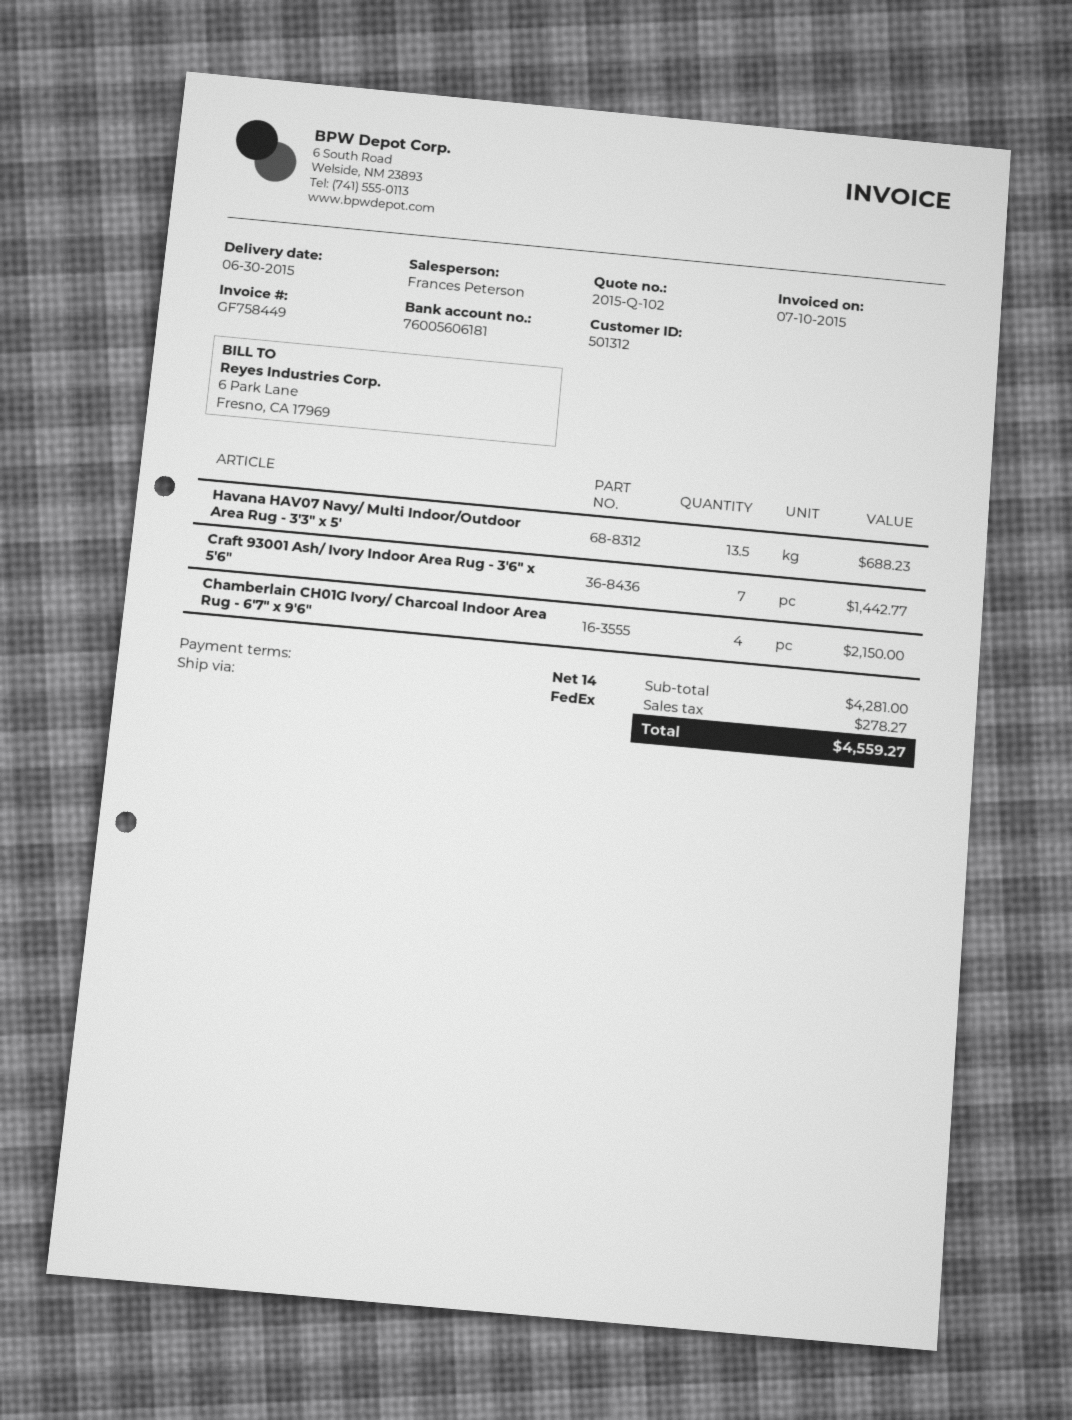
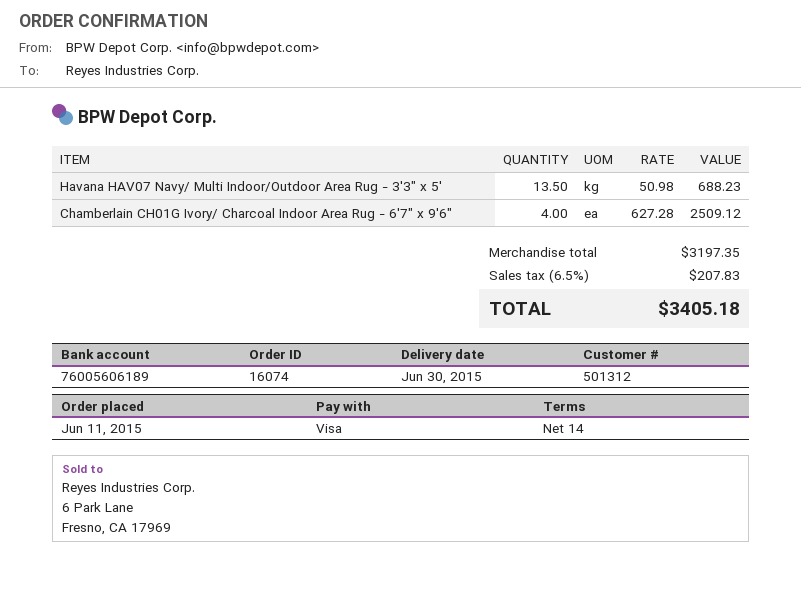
bank account: 76005606181 -> 76005606189
Craft 93001 Ash/ Ivory Indoor Area Rug - 3'6" x 5'6": 7 for 1442.77 -> none
Chamberlain CH01G Ivory/ Charcoal Indoor Area Rug - 6'7" x 9'6": 4 for 2150.00 -> 4 for 2509.12
subtotal: 4281.00 -> 3197.35
tax: 278.27 -> 207.83
total: 4559.27 -> 3405.18

